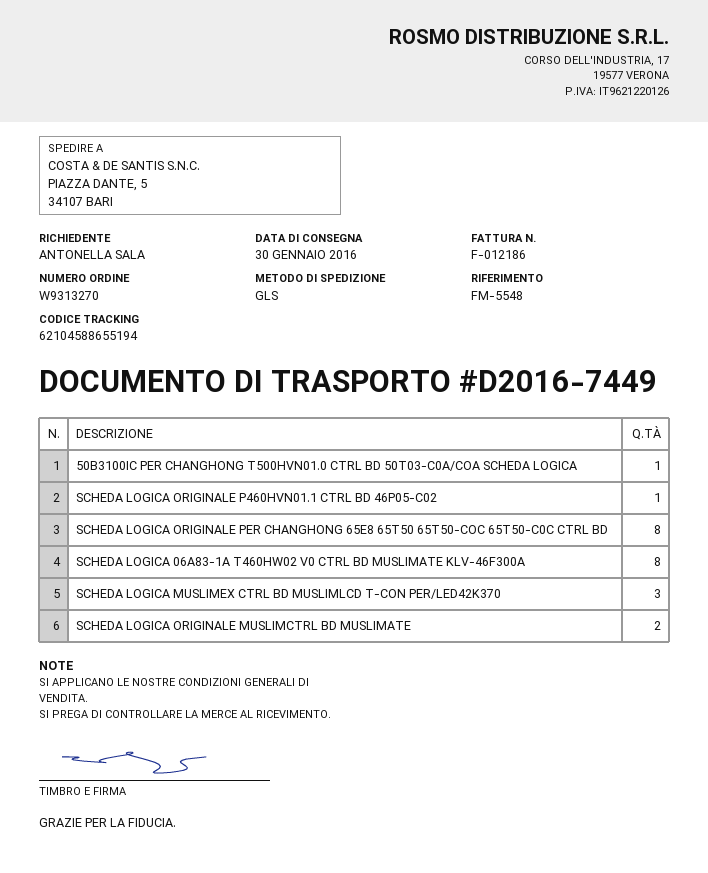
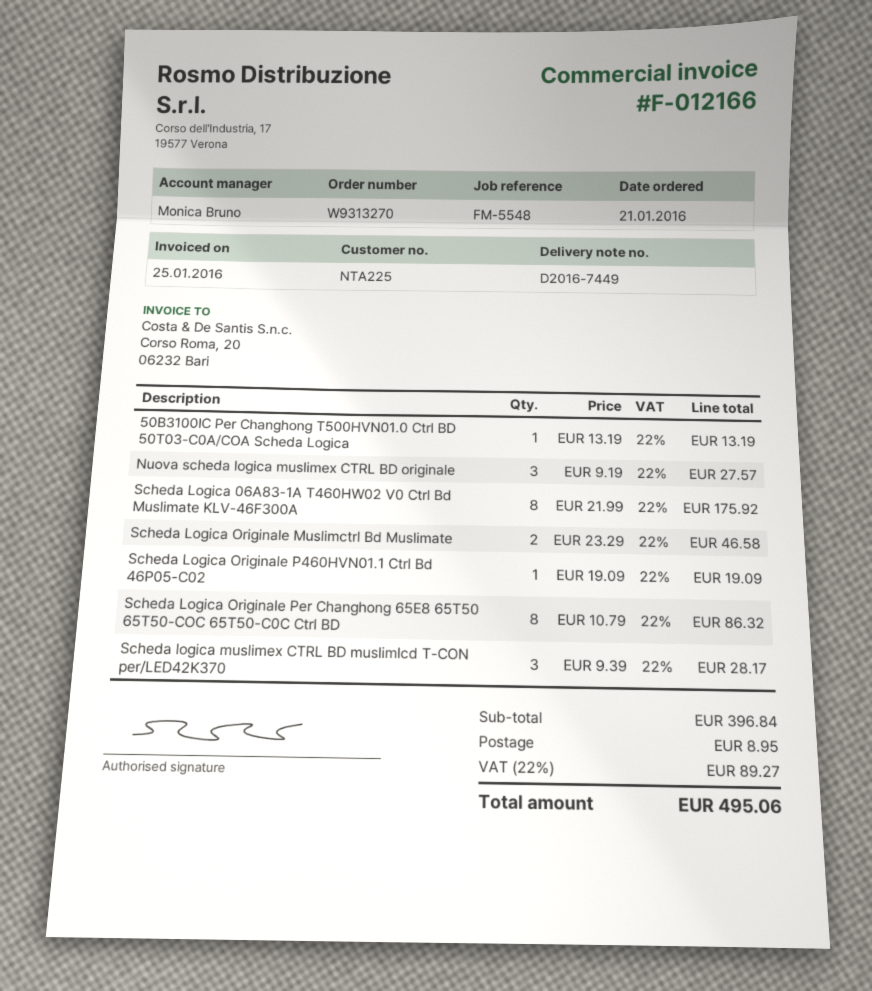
invoice number: F-012186 -> F-012166
Nuova scheda logica muslimex CTRL BD originale: none -> 3

